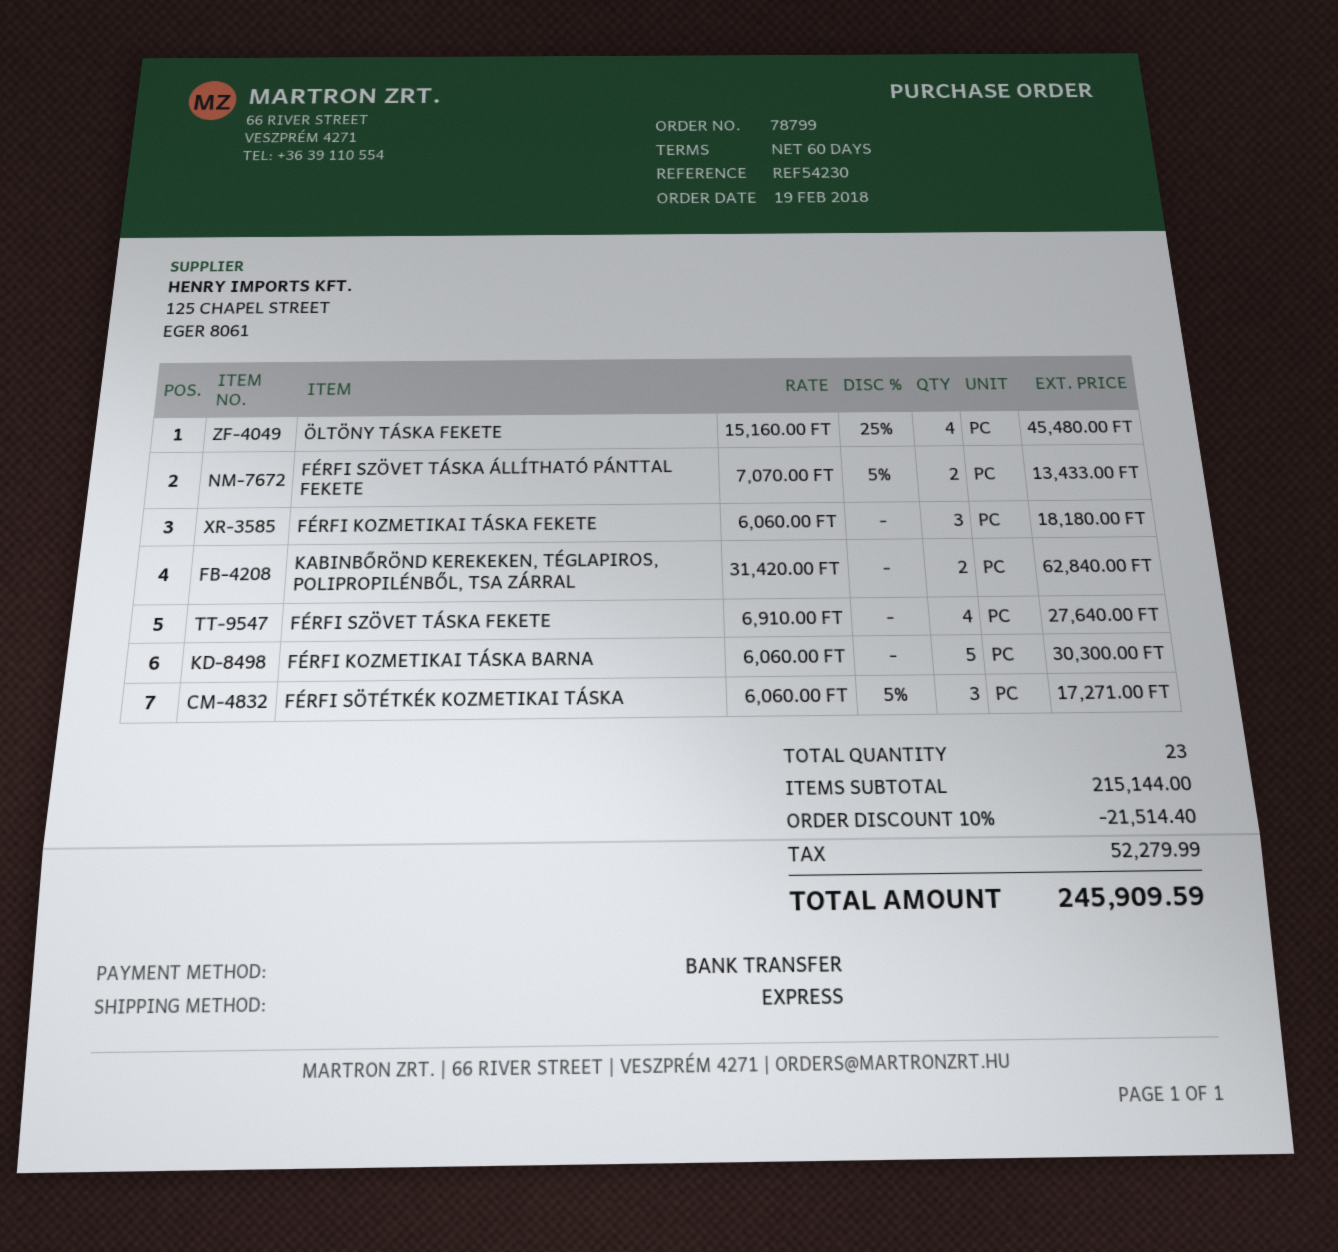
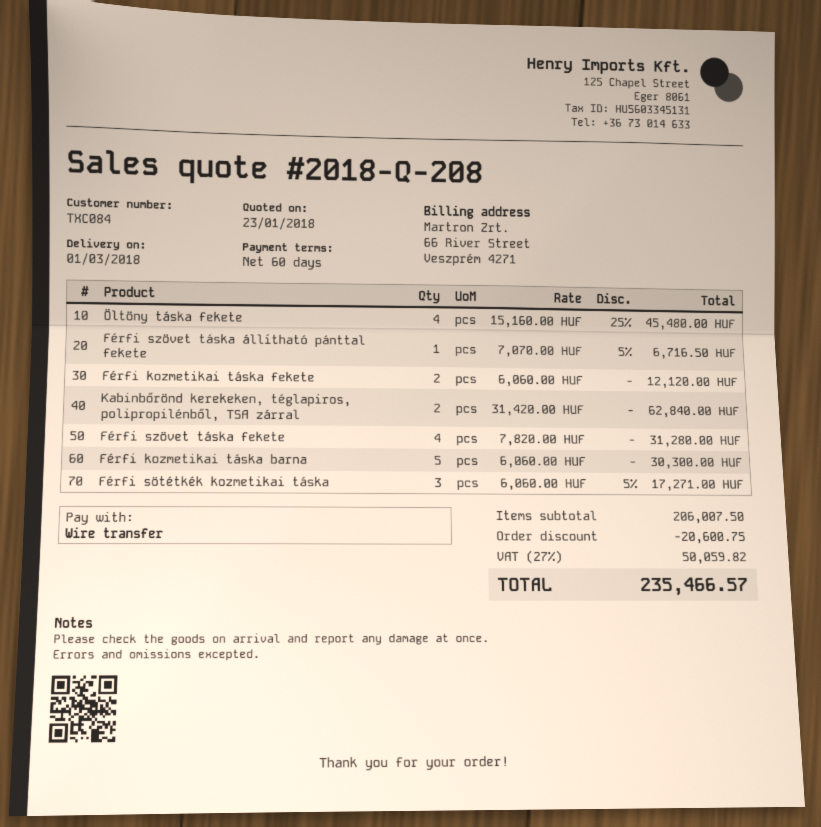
FÉRFI SZÖVET TÁSKA ÁLLÍTHATÓ PÁNTTAL FEKETE: 2 x 7070.00 - 5% = 13433.00 -> 1 x 7070.00 - 5% = 6716.50
FÉRFI KOZMETIKAI TÁSKA FEKETE: 3 x 6060.00 = 18180.00 -> 2 x 6060.00 = 12120.00
FÉRFI SZÖVET TÁSKA FEKETE: 4 x 6910.00 = 27640.00 -> 4 x 7820.00 = 31280.00
subtotal: 215144.00 -> 206007.50
discount: 21514.40 -> 20600.75
tax: 52279.99 -> 50059.82
total: 245909.59 -> 235466.57

